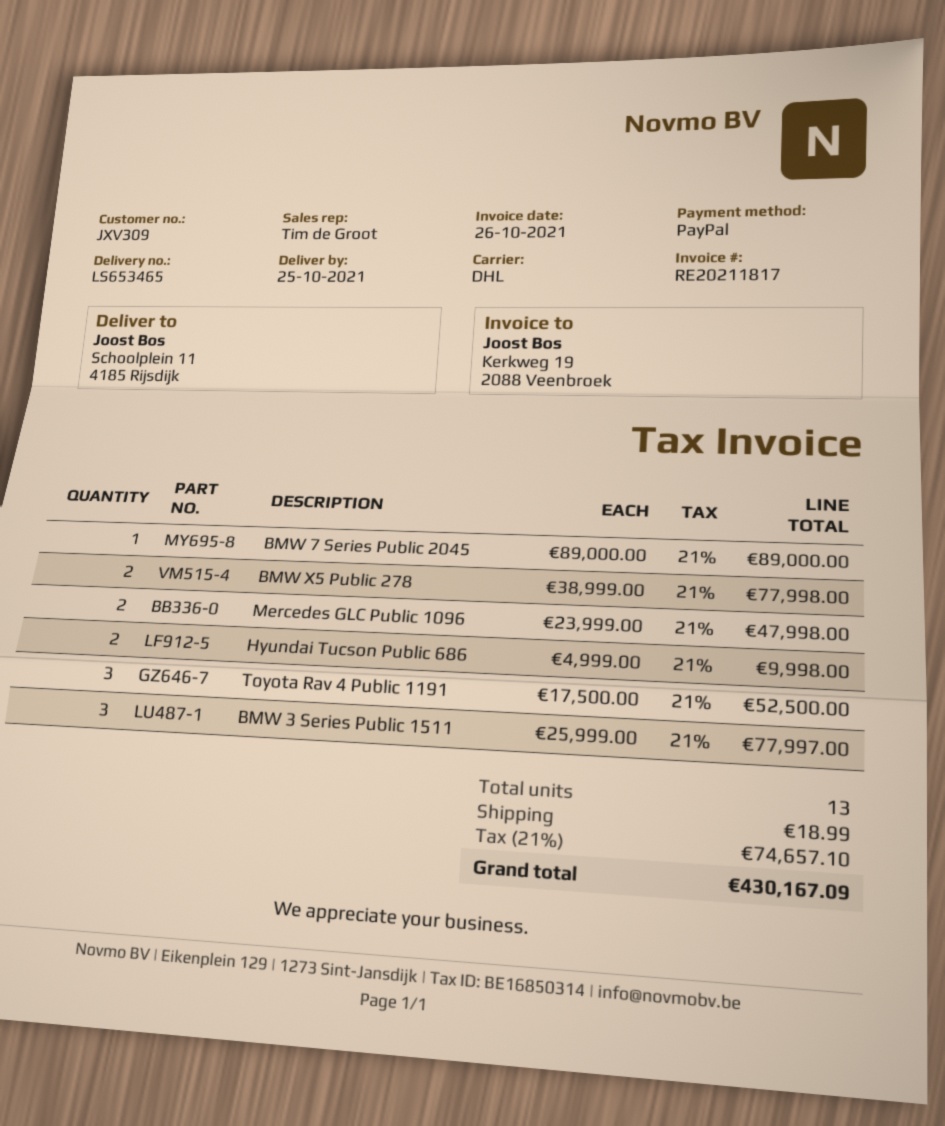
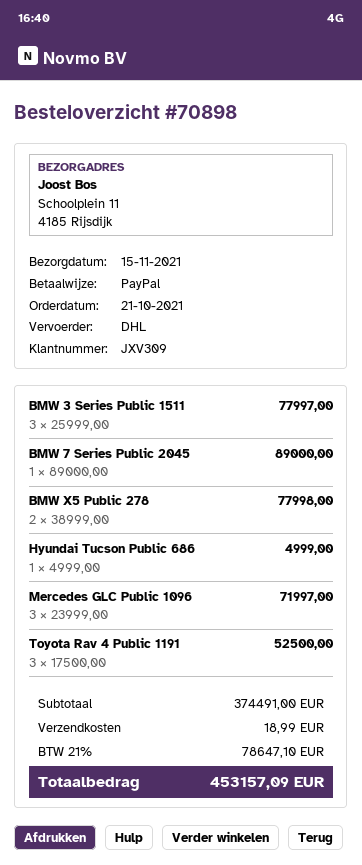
delivery date: 2021-10-25 -> 2021-11-15
Mercedes GLC Public 1096: 2 x 23999.00 = 47998.00 -> 3 x 23999.00 = 71997.00
Hyundai Tucson Public 686: 2 x 4999.00 = 9998.00 -> 1 x 4999.00 = 4999.00
tax: 21% = 74657.10 -> 21% = 78647.10
total: 430167.09 -> 453157.09

